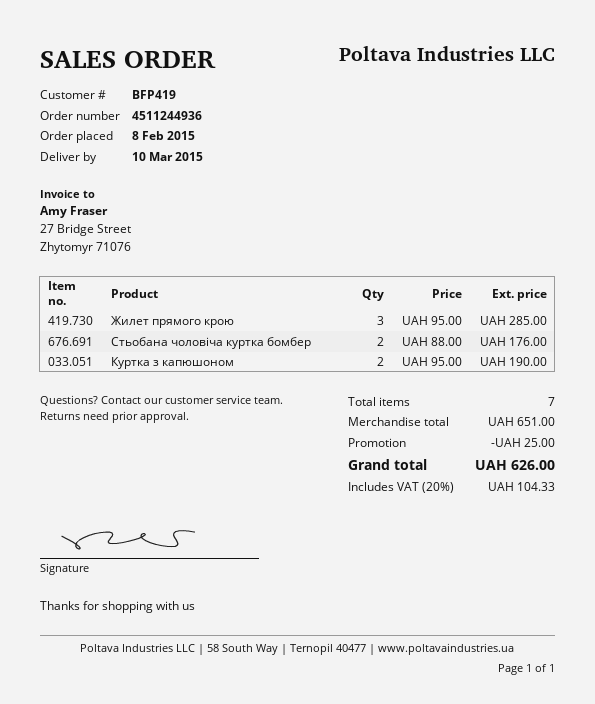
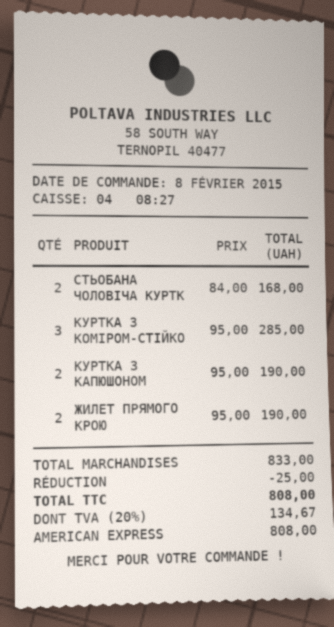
Жилет прямого крою: 3 x 95.00 = 285.00 -> 2 x 95.00 = 190.00
Стьобана чоловіча куртка бомбер: 2 x 88.00 = 176.00 -> 2 x 84.00 = 168.00
КУРТКА З КОМІРОМ-СТІЙКО: none -> 3 x 95.00 = 285.00
subtotal: 651.00 -> 833.00
tax: 20% = 104.33 -> 20% = 134.67
total: 626.00 -> 808.00

